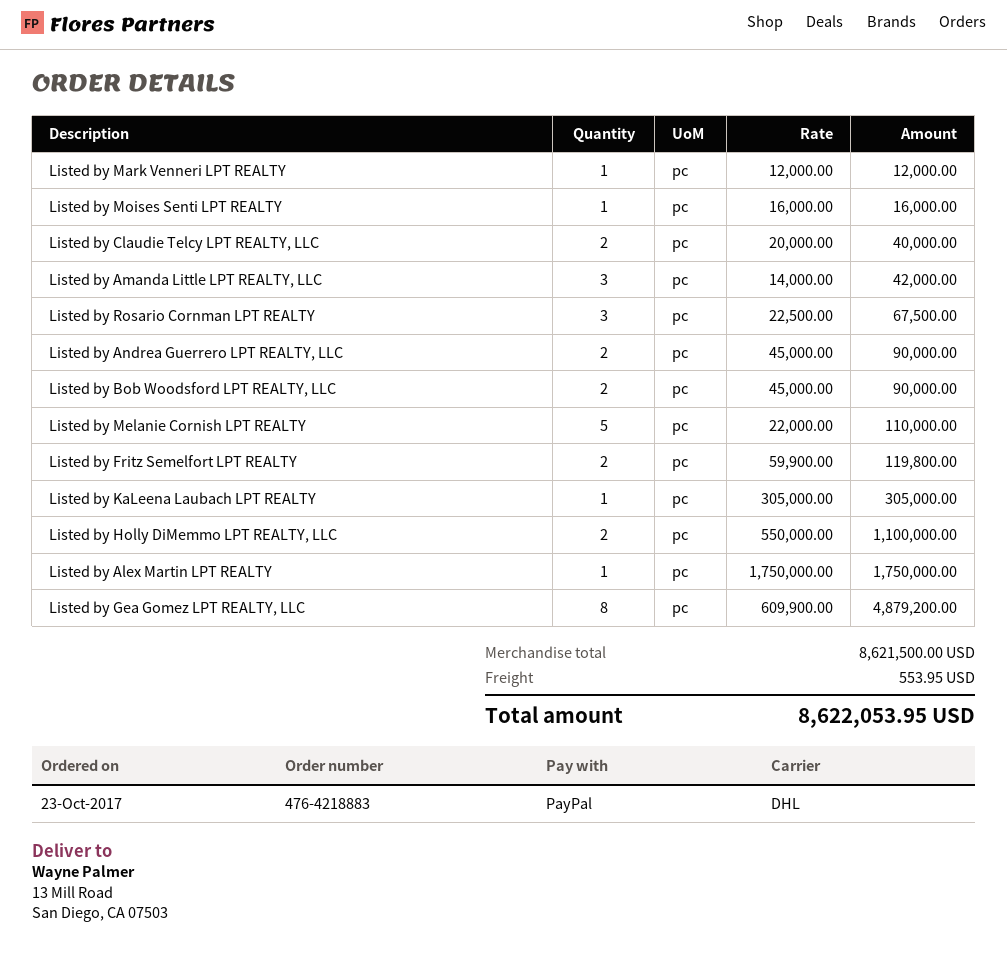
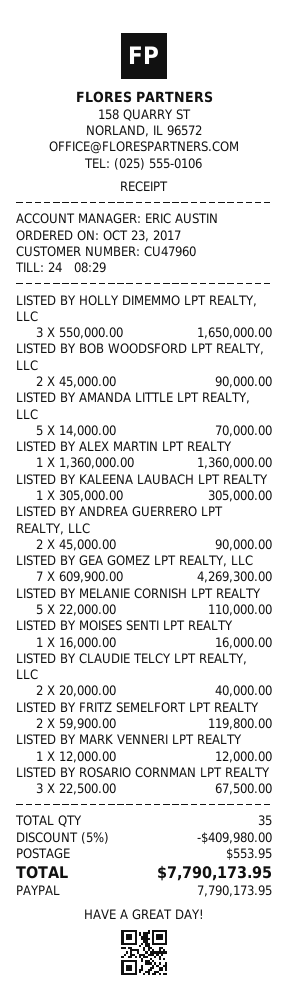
Listed by Amanda Little LPT REALTY, LLC: 3 x 14000.00 = 42000.00 -> 5 x 14000.00 = 70000.00
Listed by Holly DiMemmo LPT REALTY, LLC: 2 x 550000.00 = 1100000.00 -> 3 x 550000.00 = 1650000.00
Listed by Alex Martin LPT REALTY: 1 x 1750000.00 = 1750000.00 -> 1 x 1360000.00 = 1360000.00
Listed by Gea Gomez LPT REALTY, LLC: 8 x 609900.00 = 4879200.00 -> 7 x 609900.00 = 4269300.00
discount: none -> 5% = 409980.00
total: 8622053.95 -> 7790173.95

